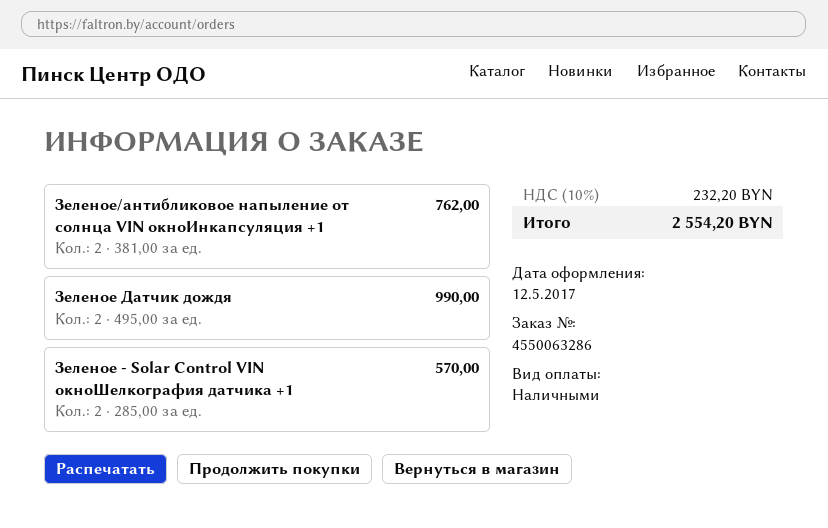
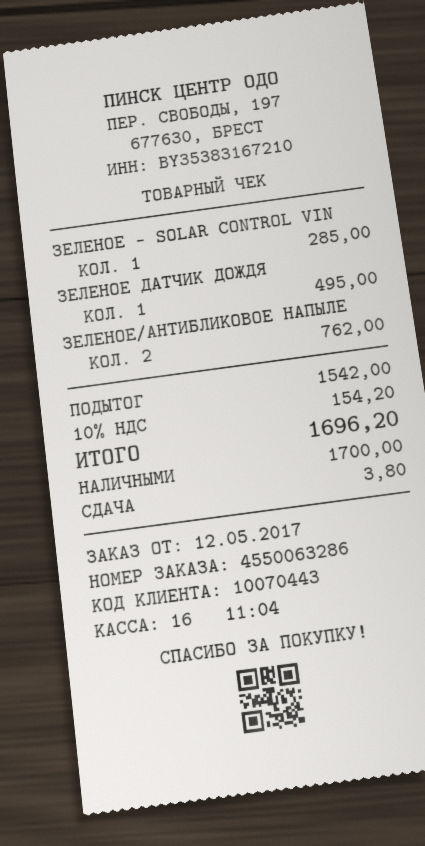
Зеленое Датчик дождя: 2 for 990.00 -> 1 for 495.00
Зеленое - Solar Control VIN окноШелкография датчика +1: 2 for 570.00 -> 1 for 285.00
tax: 10% = 232.20 -> 10% = 154.20
total: 2554.20 -> 1696.20

